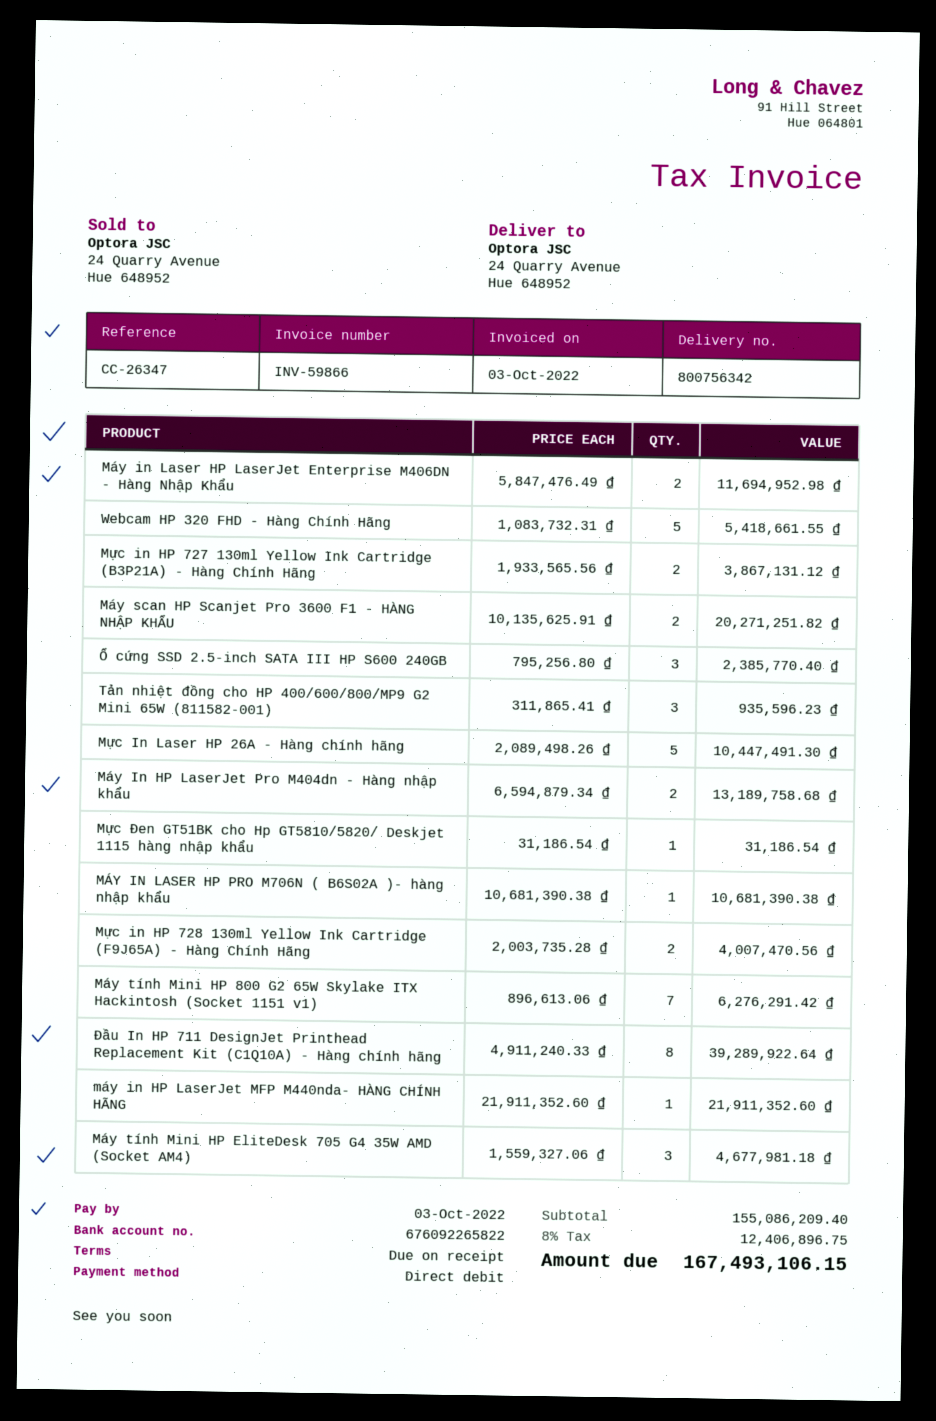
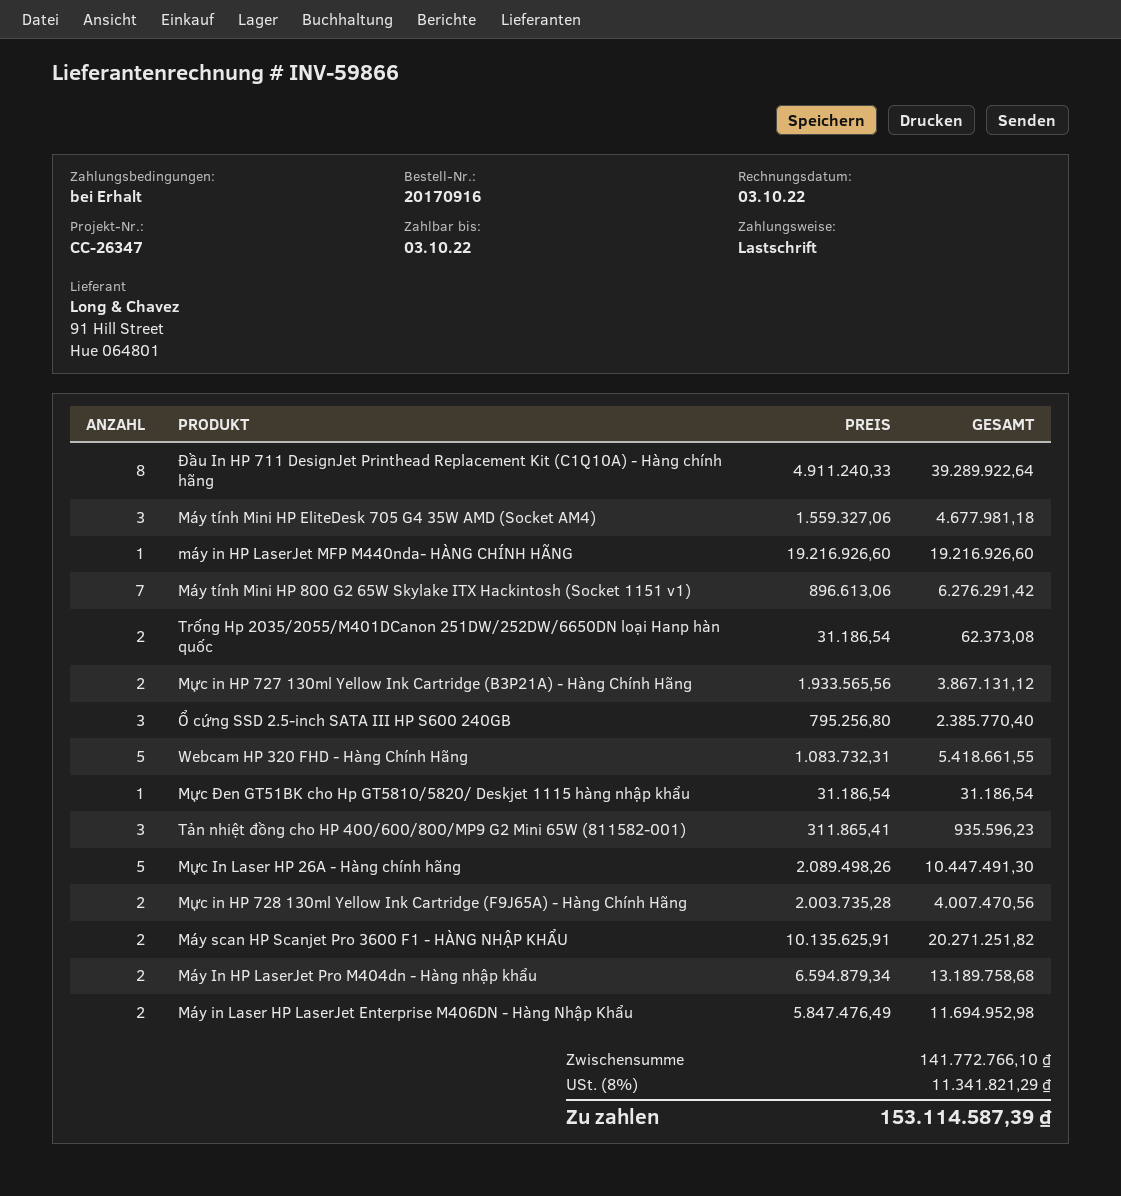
MÁY IN LASER HP PRO M706N ( B6S02A )- hàng nhập khẩu: 1 x 10681390.38 = 10681390.38 -> none
máy in HP LaserJet MFP M440nda- HÀNG CHÍNH HÃNG: 1 x 21911352.60 = 21911352.60 -> 1 x 19216926.60 = 19216926.60
Trống Hp 2035/2055/M401DCanon 251DW/252DW/6650DN loại Hanp hàn quốc: none -> 2 x 31186.54 = 62373.08
subtotal: 155086209.40 -> 141772766.10
tax: 8% = 12406896.75 -> 8% = 11341821.29
total: 167493106.15 -> 153114587.39

